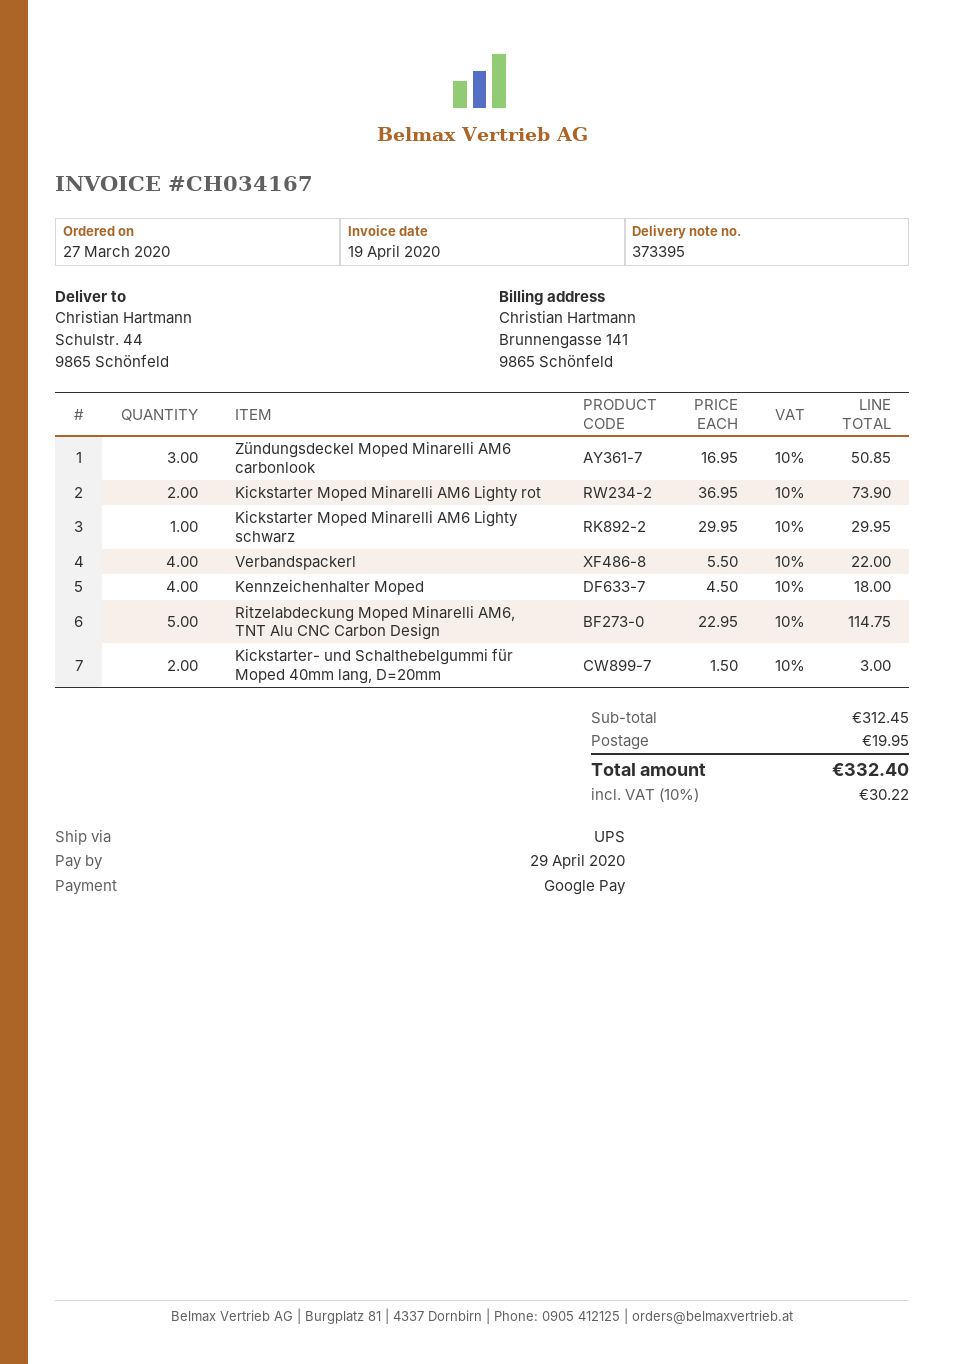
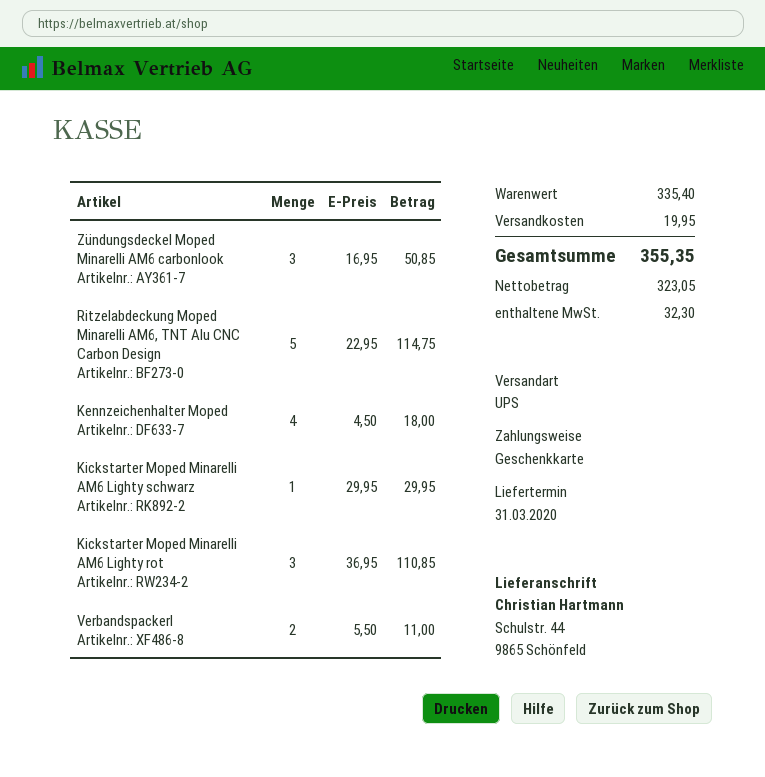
payment method: Google Pay -> gift card
Kickstarter Moped Minarelli AM6 Lighty rot: 2 x 36.95 = 73.90 -> 3 x 36.95 = 110.85
Verbandspackerl: 4 x 5.50 = 22.00 -> 2 x 5.50 = 11.00
Kickstarter- und Schalthebelgummi für Moped 40mm lang, D=20mm: 2 x 1.50 = 3.00 -> none
subtotal: 312.45 -> 335.40
tax: 30.22 -> 32.30
total: 332.40 -> 355.35

